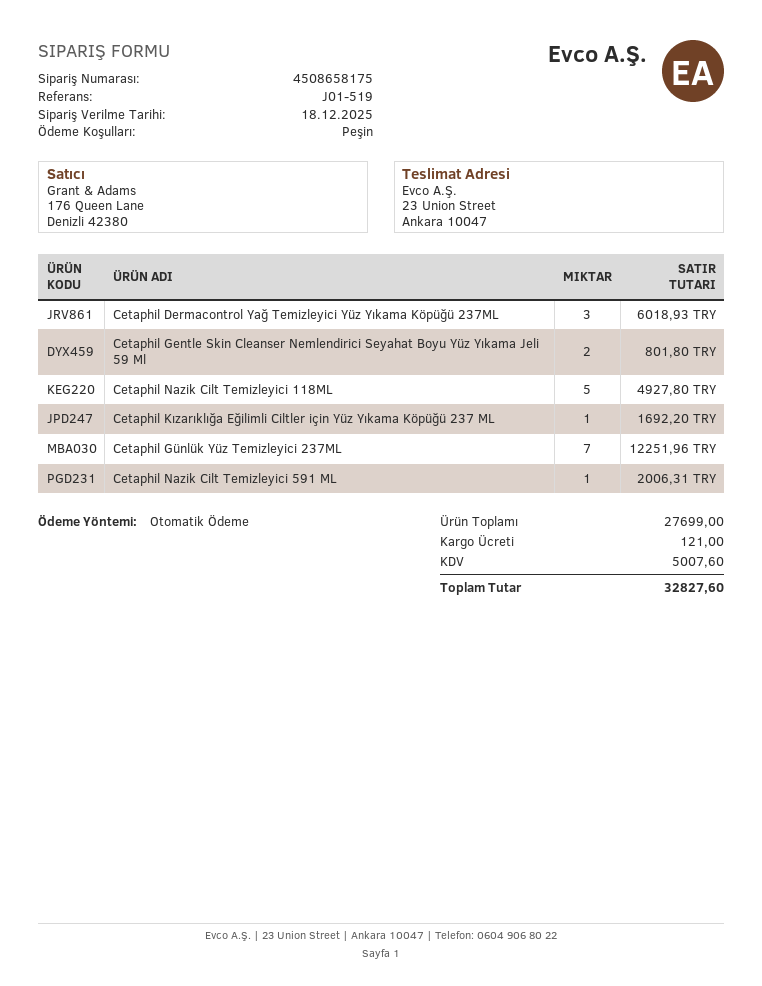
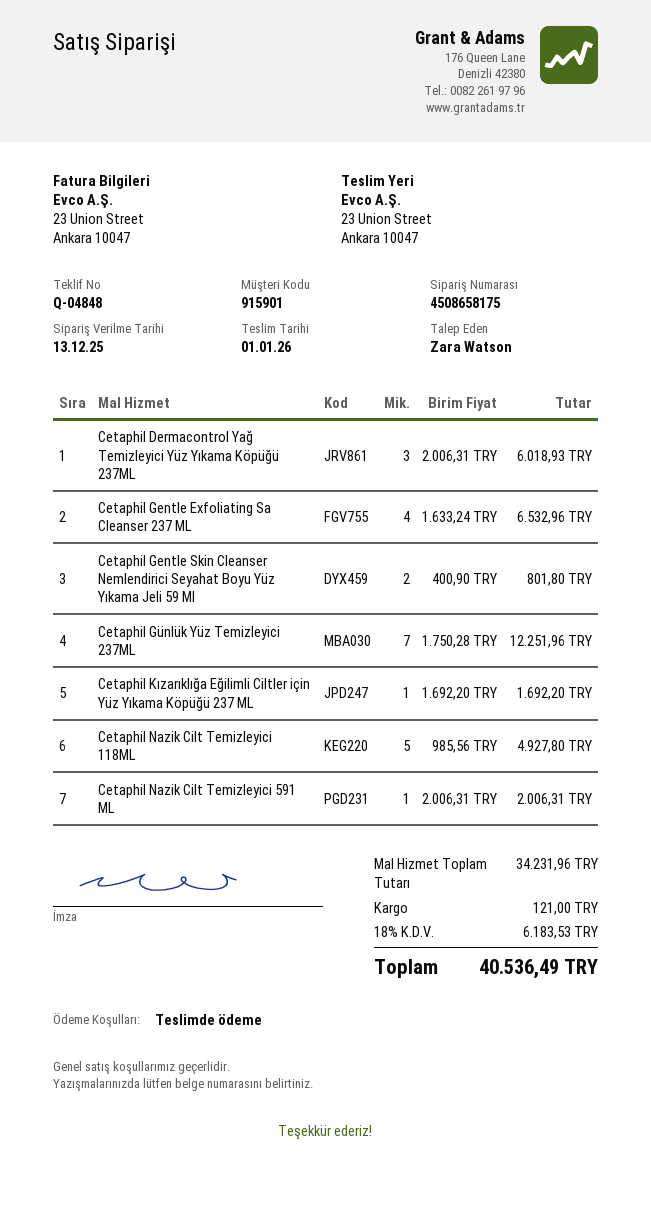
order date: 2025-12-18 -> 2025-12-13
Cetaphil Gentle Exfoliating Sa Cleanser 237 ML: none -> 4 for 6532.96
subtotal: 27699.00 -> 34231.96
tax: 5007.60 -> 6183.53
total: 32827.60 -> 40536.49

